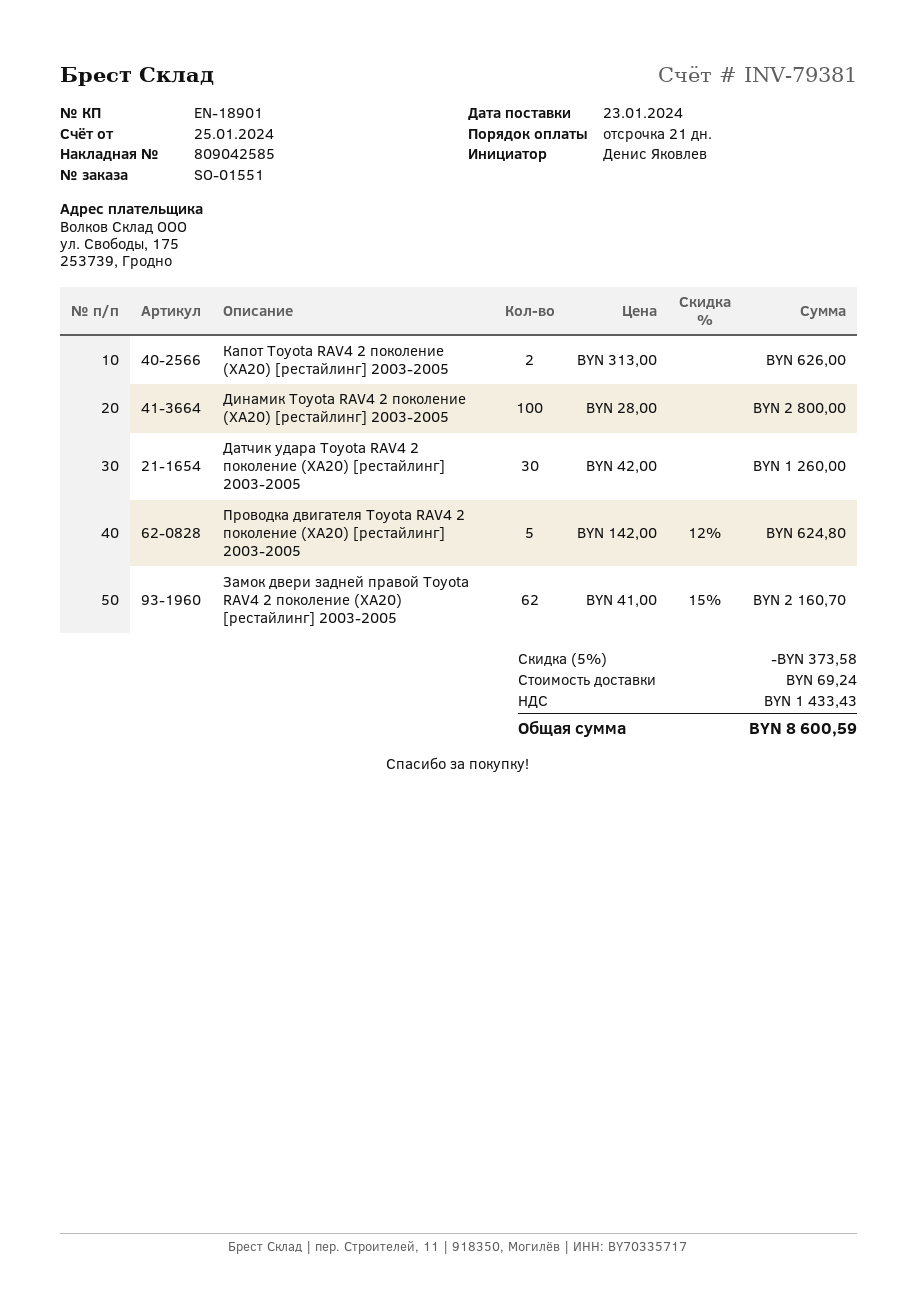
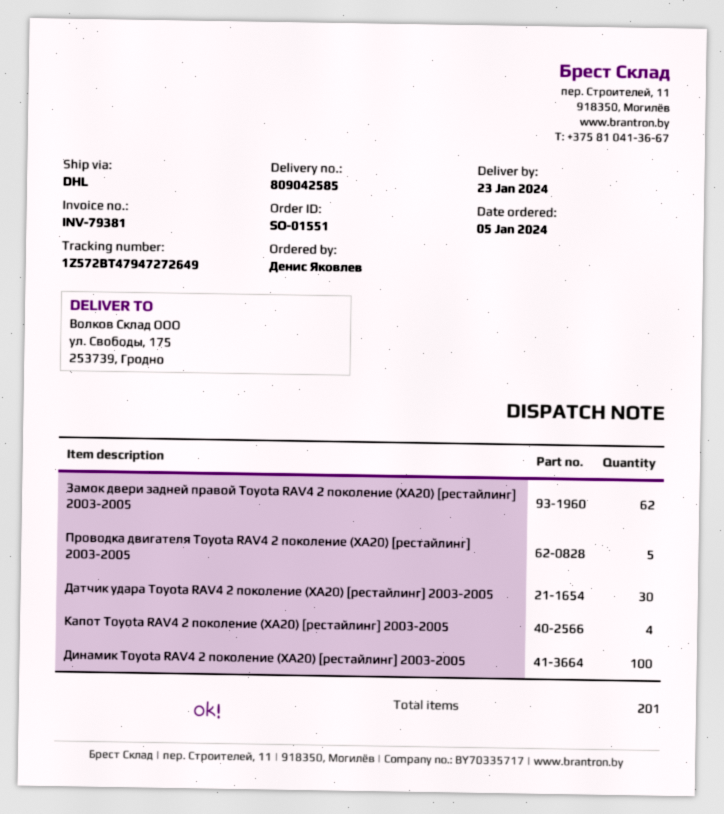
Капот Toyota RAV4 2 поколение (XA20) [рестайлинг] 2003-2005: 2 -> 4

